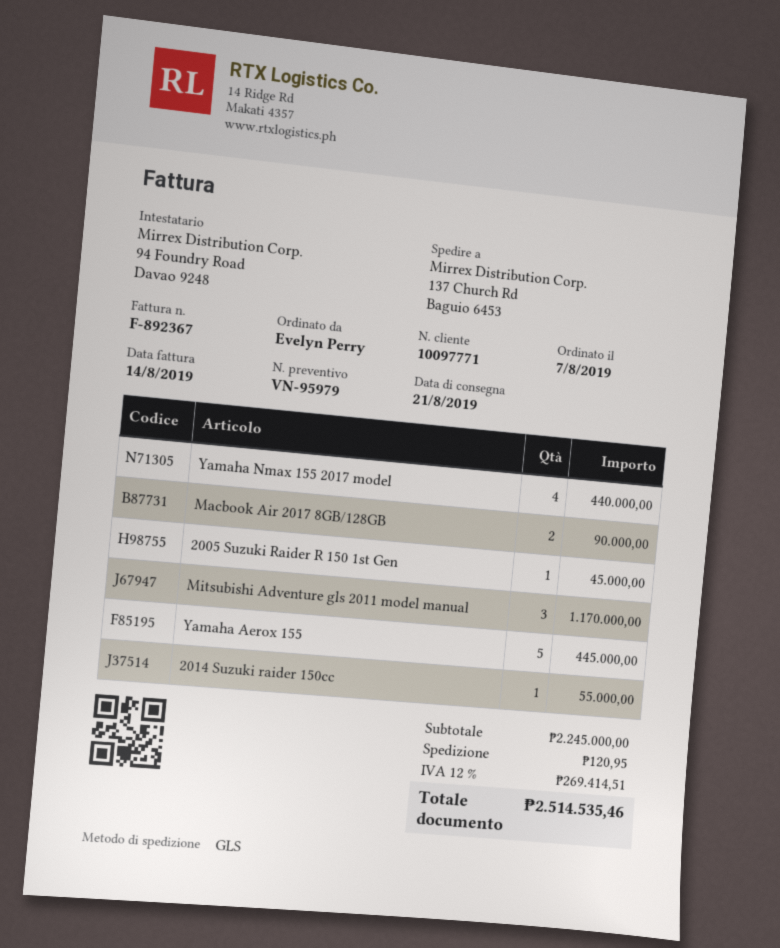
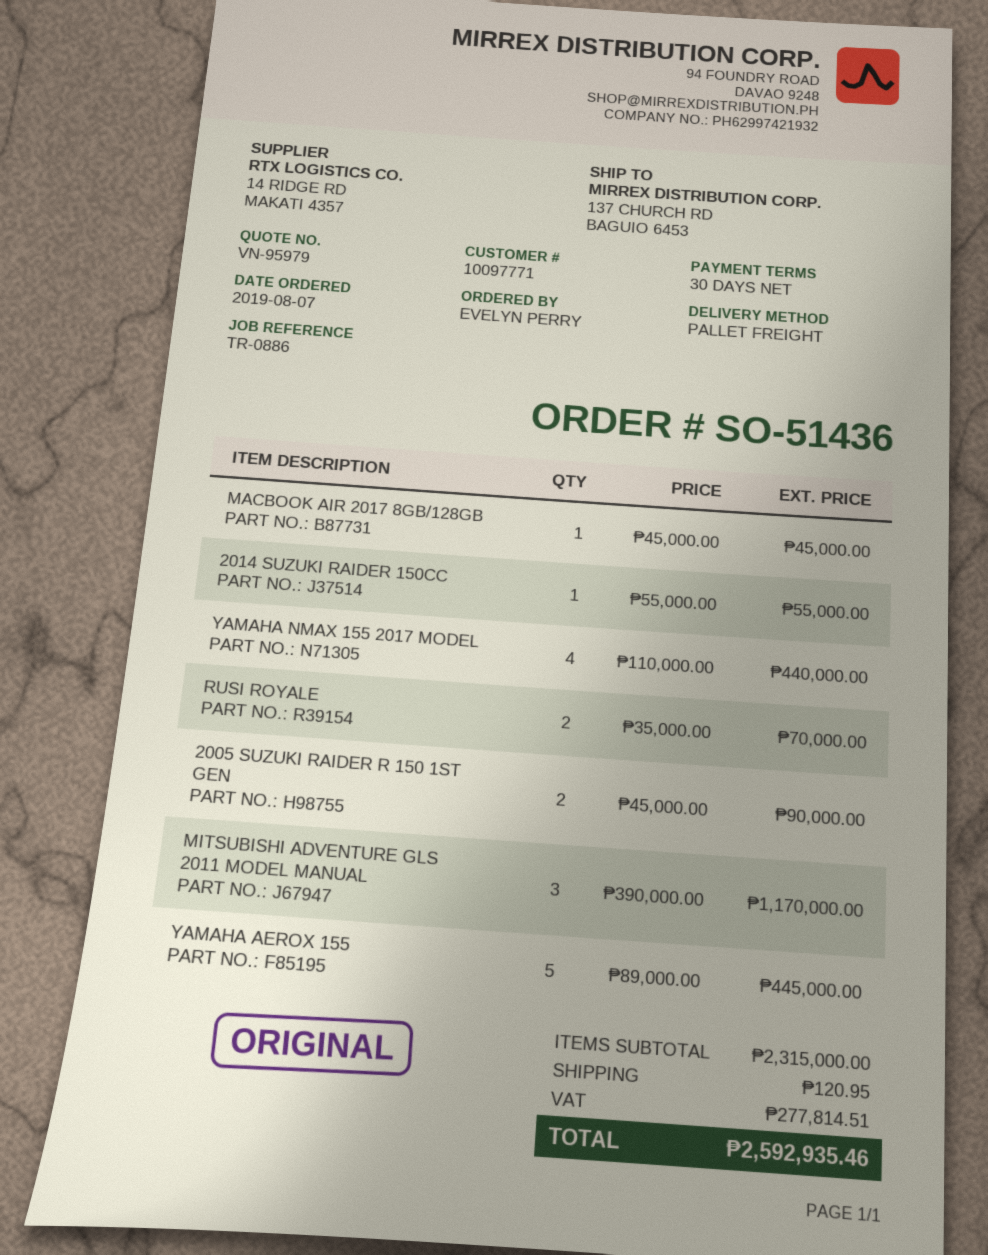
shipping method: GLS -> pallet freight
Macbook Air 2017 8GB/128GB: 2 for 90000.00 -> 1 for 45000.00
2005 Suzuki Raider R 150 1st Gen: 1 for 45000.00 -> 2 for 90000.00
RUSI ROYALE: none -> 2 for 70000.00
subtotal: 2245000.00 -> 2315000.00
tax: 269414.51 -> 277814.51
total: 2514535.46 -> 2592935.46

